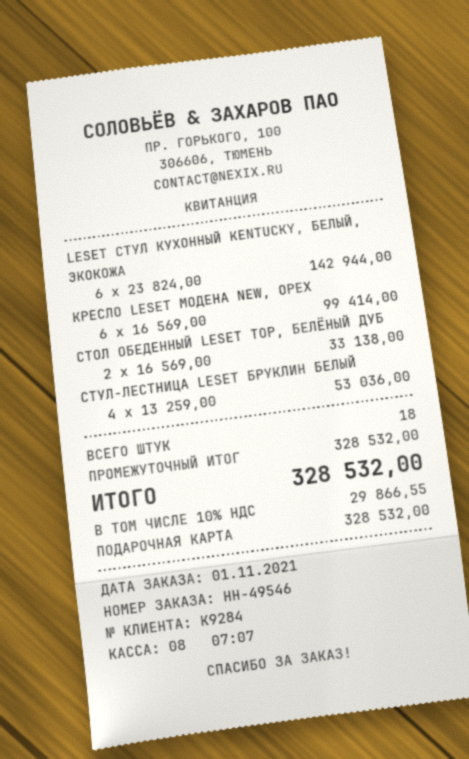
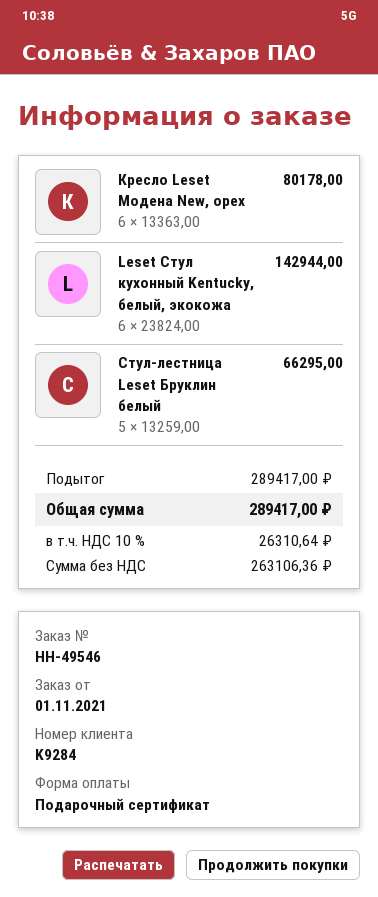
КРЕСЛО LESET МОДЕНА NEW, ОРЕХ: 6 x 16569.00 = 99414.00 -> 6 x 13363.00 = 80178.00
СТОЛ ОБЕДЕННЫЙ LESET ТОР, БЕЛЁНЫЙ ДУБ: 2 x 16569.00 = 33138.00 -> none
СТУЛ-ЛЕСТНИЦА LESET БРУКЛИН БЕЛЫЙ: 4 x 13259.00 = 53036.00 -> 5 x 13259.00 = 66295.00
subtotal: 328532.00 -> 289417.00
tax: 10% = 29866.55 -> 10% = 26310.64
total: 328532.00 -> 289417.00

